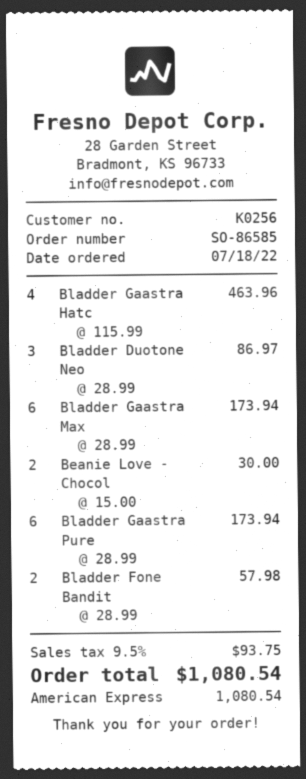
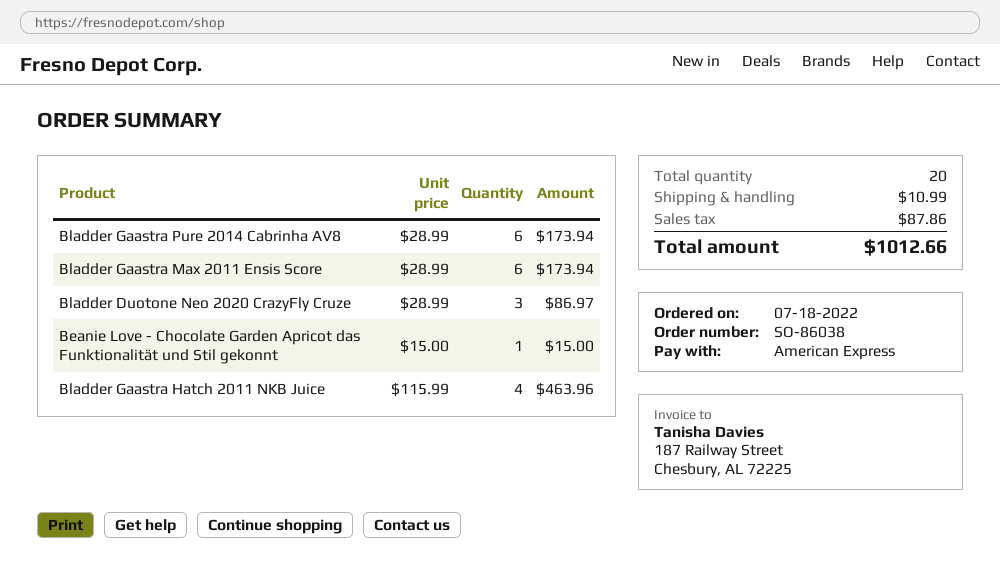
order number: SO-86585 -> SO-86038
Beanie Love - Chocol: 2 x 15.00 = 30.00 -> 1 x 15.00 = 15.00
Bladder Fone Bandit: 2 x 28.99 = 57.98 -> none
shipping: none -> 10.99
tax: 93.75 -> 87.86
total: 1080.54 -> 1012.66

